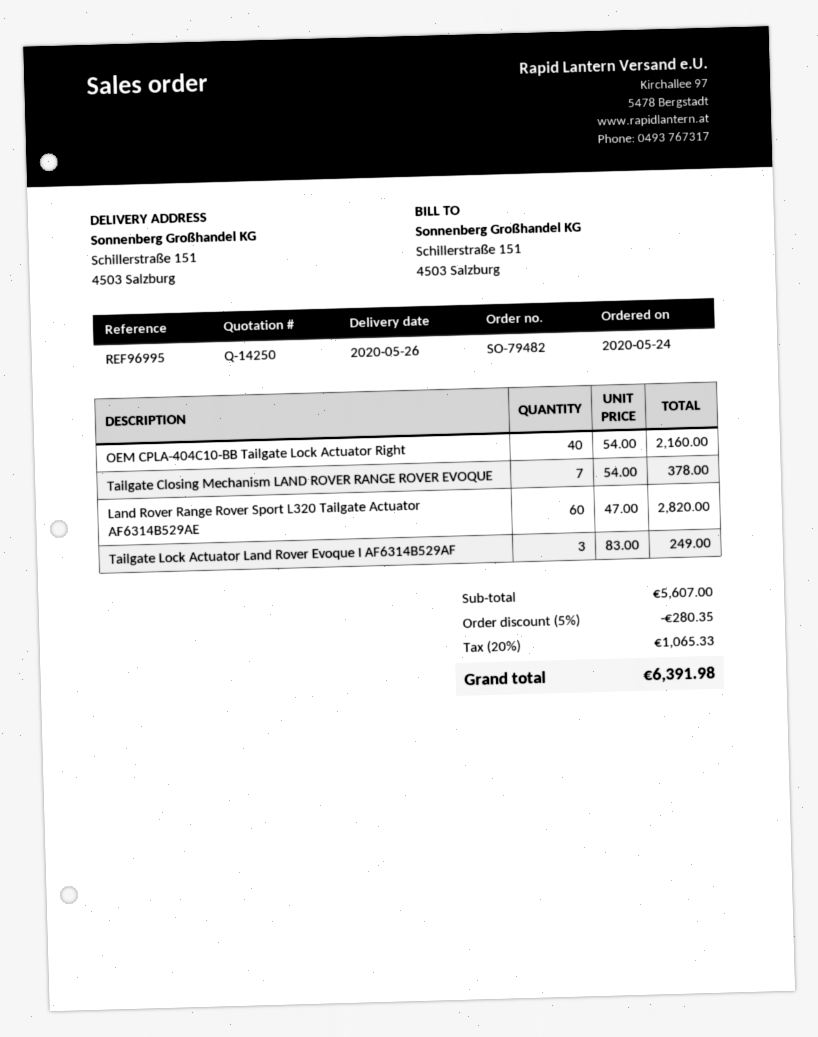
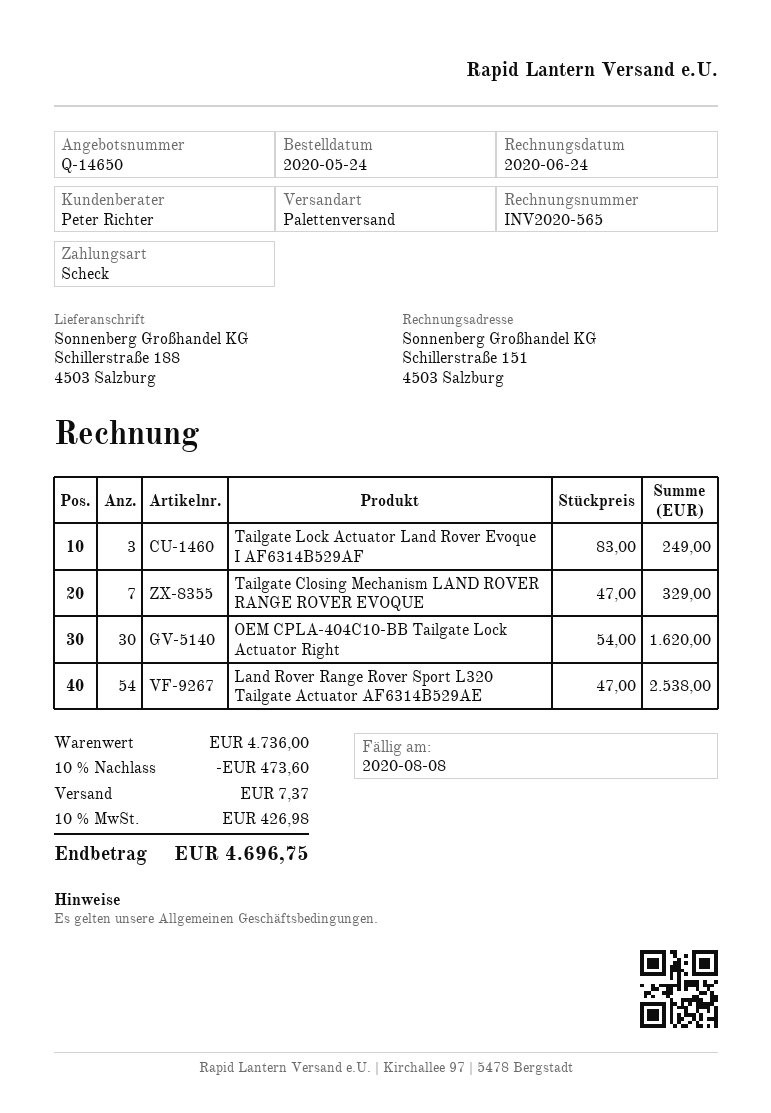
quote number: Q-14250 -> Q-14650
ship to: Schillerstraße 151, 4503 Salzburg -> Schillerstraße 188, 4503 Salzburg
OEM CPLA-404C10-BB Tailgate Lock Actuator Right: 40 x 54.00 = 2160.00 -> 30 x 54.00 = 1620.00
Tailgate Closing Mechanism LAND ROVER RANGE ROVER EVOQUE: 7 x 54.00 = 378.00 -> 7 x 47.00 = 329.00
Land Rover Range Rover Sport L320 Tailgate Actuator AF6314B529AE: 60 x 47.00 = 2820.00 -> 54 x 47.00 = 2538.00
subtotal: 5607.00 -> 4736.00
discount: 5% = 280.35 -> 10% = 473.60
shipping: none -> 7.37
tax: 20% = 1065.33 -> 10% = 426.98
total: 6391.98 -> 4696.75

